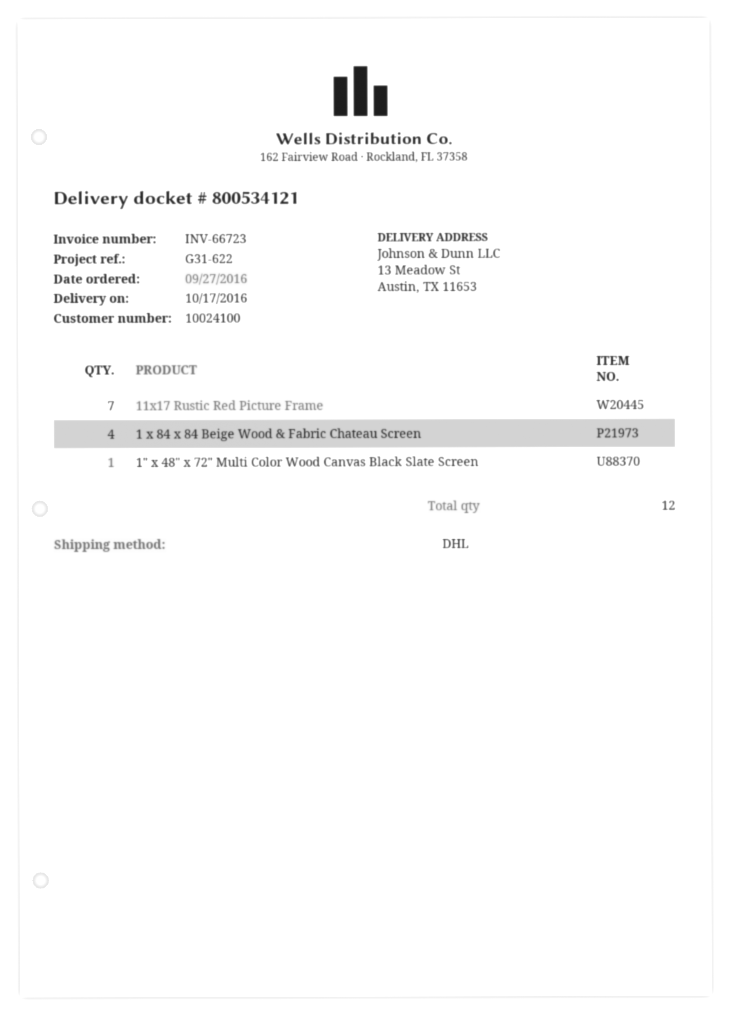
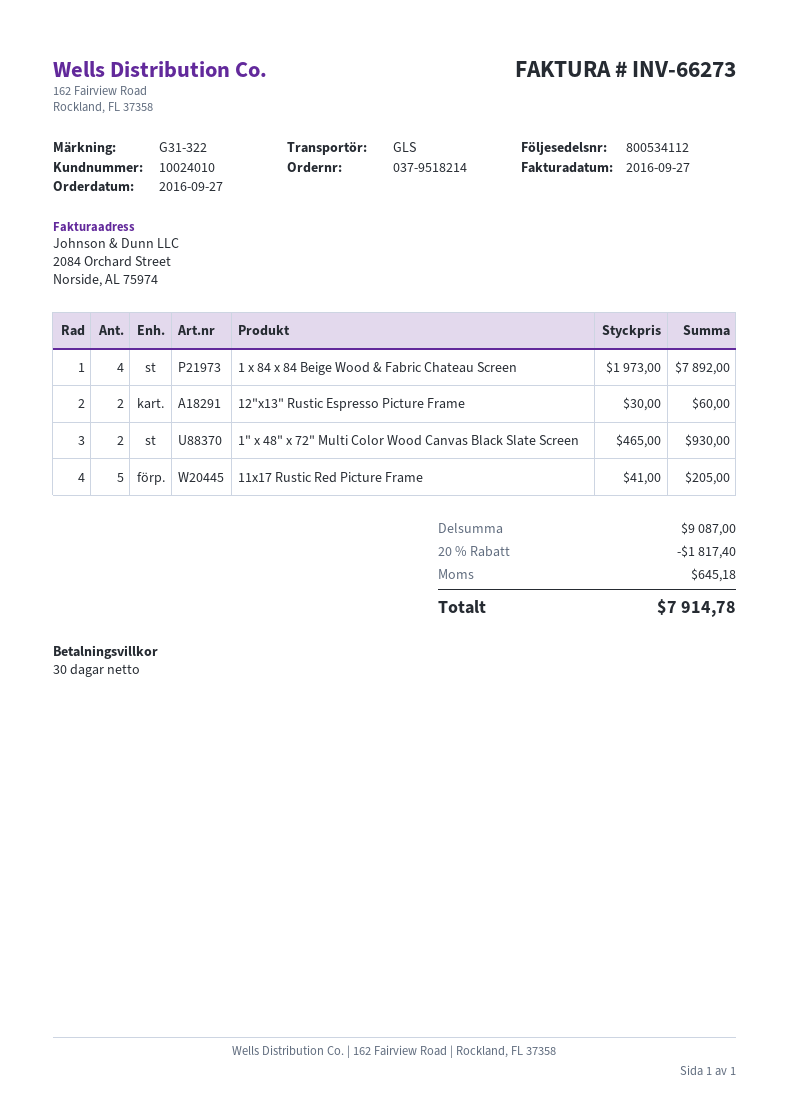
delivery note number: 800534121 -> 800534112
invoice number: INV-66723 -> INV-66273
customer number: 10024100 -> 10024010
reference: G31-622 -> G31-322
shipping method: DHL -> GLS
11x17 Rustic Red Picture Frame: 7 -> 5
1" x 48" x 72" Multi Color Wood Canvas Black Slate Screen: 1 -> 2
12"x13" Rustic Espresso Picture Frame: none -> 2

